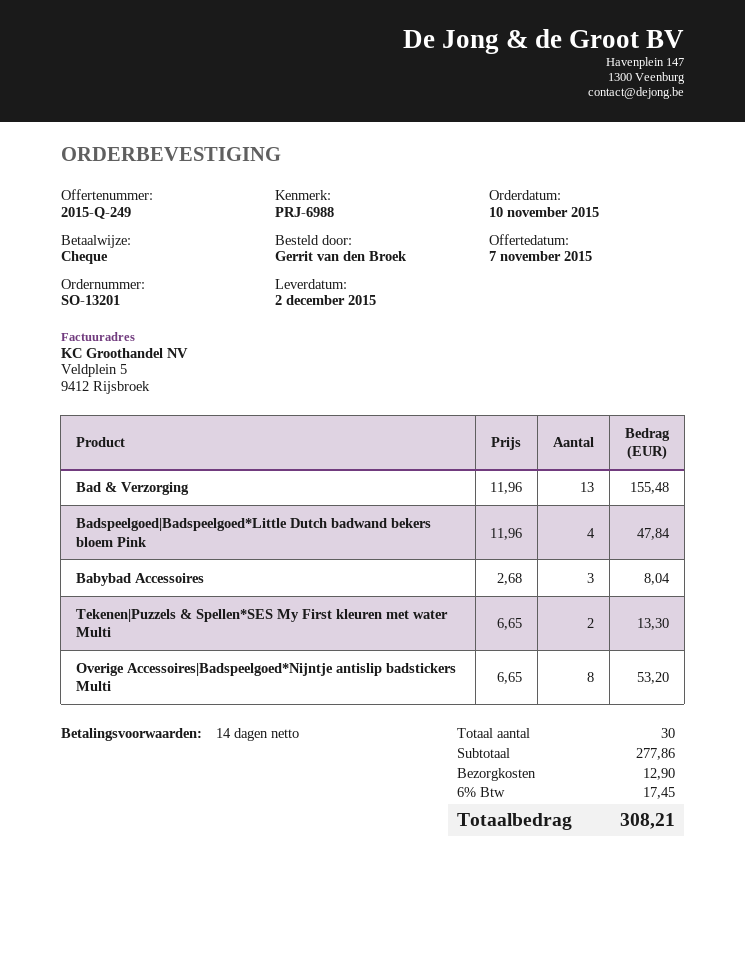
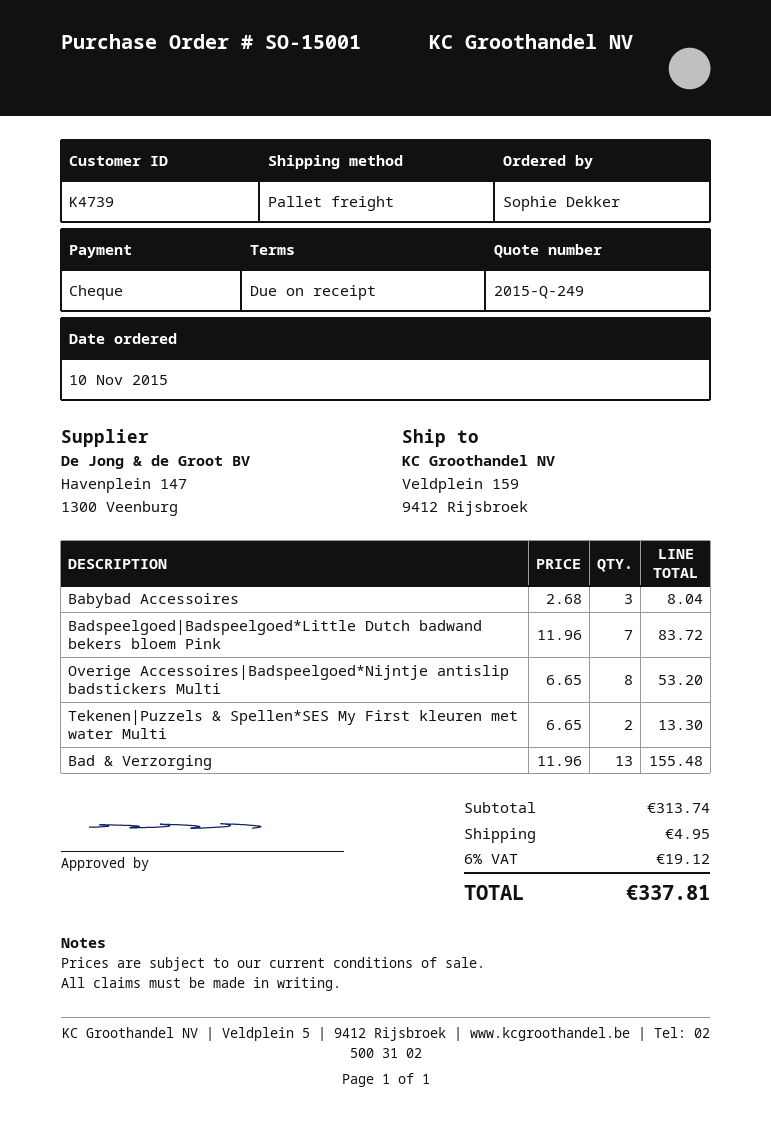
order number: SO-13201 -> SO-15001
payment terms: 14 days -> on receipt
ordered by: Gerrit van den Broek -> Sophie Dekker
Badspeelgoed|Badspeelgoed*Little Dutch badwand bekers bloem Pink: 4 x 11.96 = 47.84 -> 7 x 11.96 = 83.72
subtotal: 277.86 -> 313.74
shipping: 12.90 -> 4.95
tax: 6% = 17.45 -> 6% = 19.12
total: 308.21 -> 337.81

